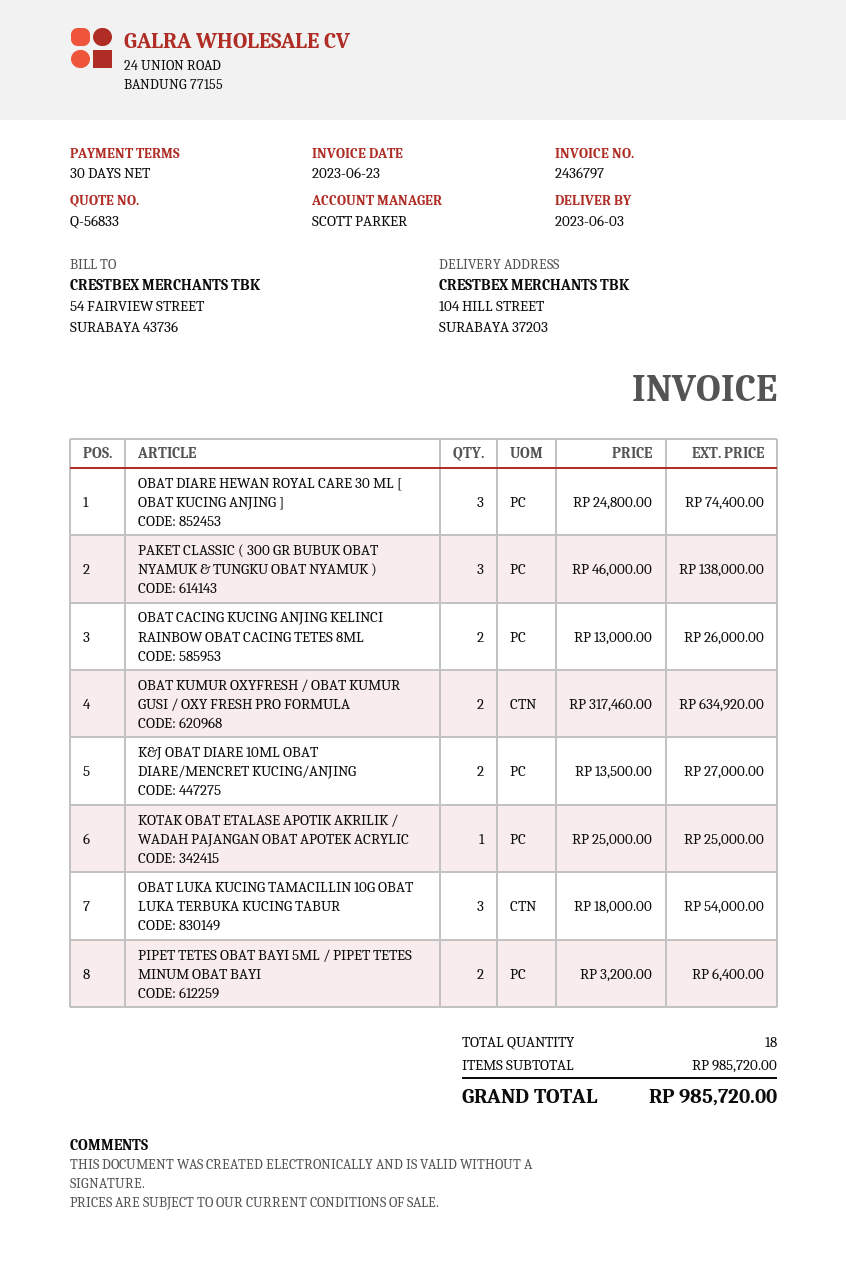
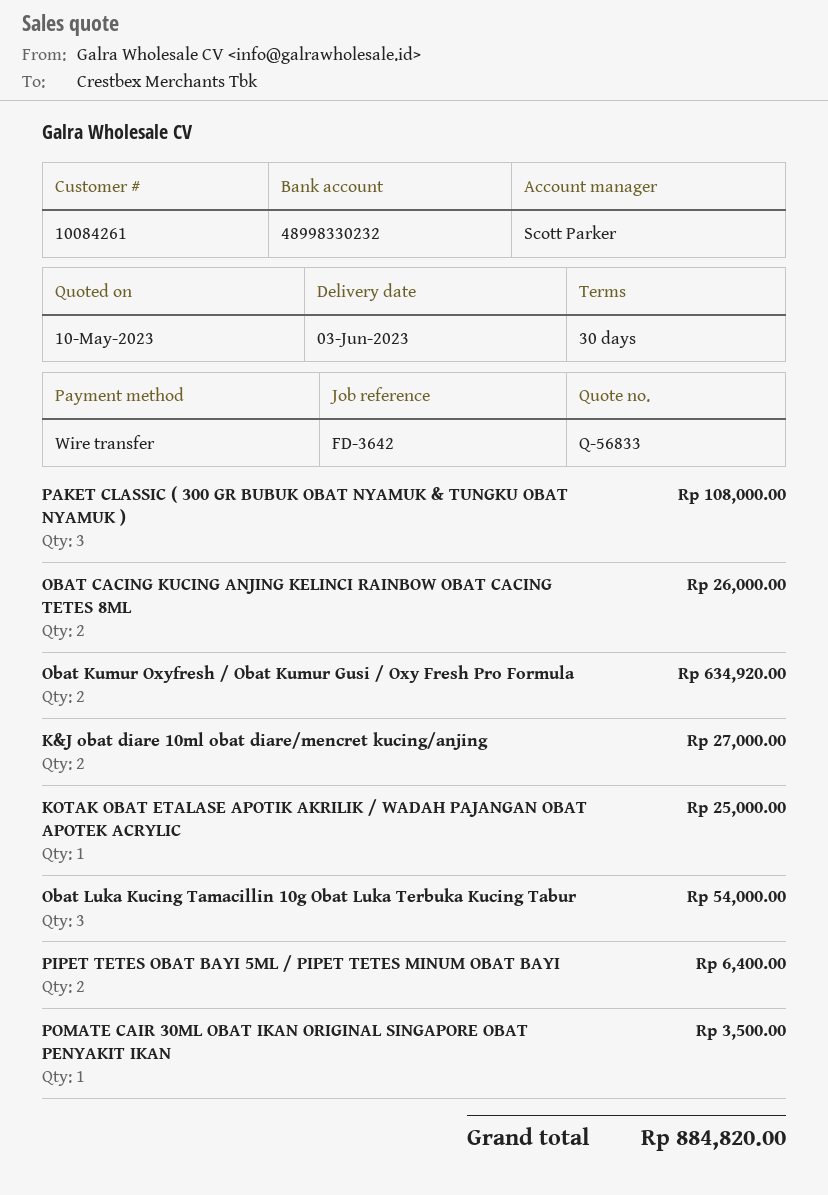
OBAT DIARE HEWAN ROYAL CARE 30 ML [ OBAT KUCING ANJING ]: 3 for 74400.00 -> none
PAKET CLASSIC ( 300 GR BUBUK OBAT NYAMUK & TUNGKU OBAT NYAMUK ): 3 for 138000.00 -> 3 for 108000.00
POMATE CAIR 30ML OBAT IKAN ORIGINAL SINGAPORE OBAT PENYAKIT IKAN: none -> 1 for 3500.00
total: 985720.00 -> 884820.00

